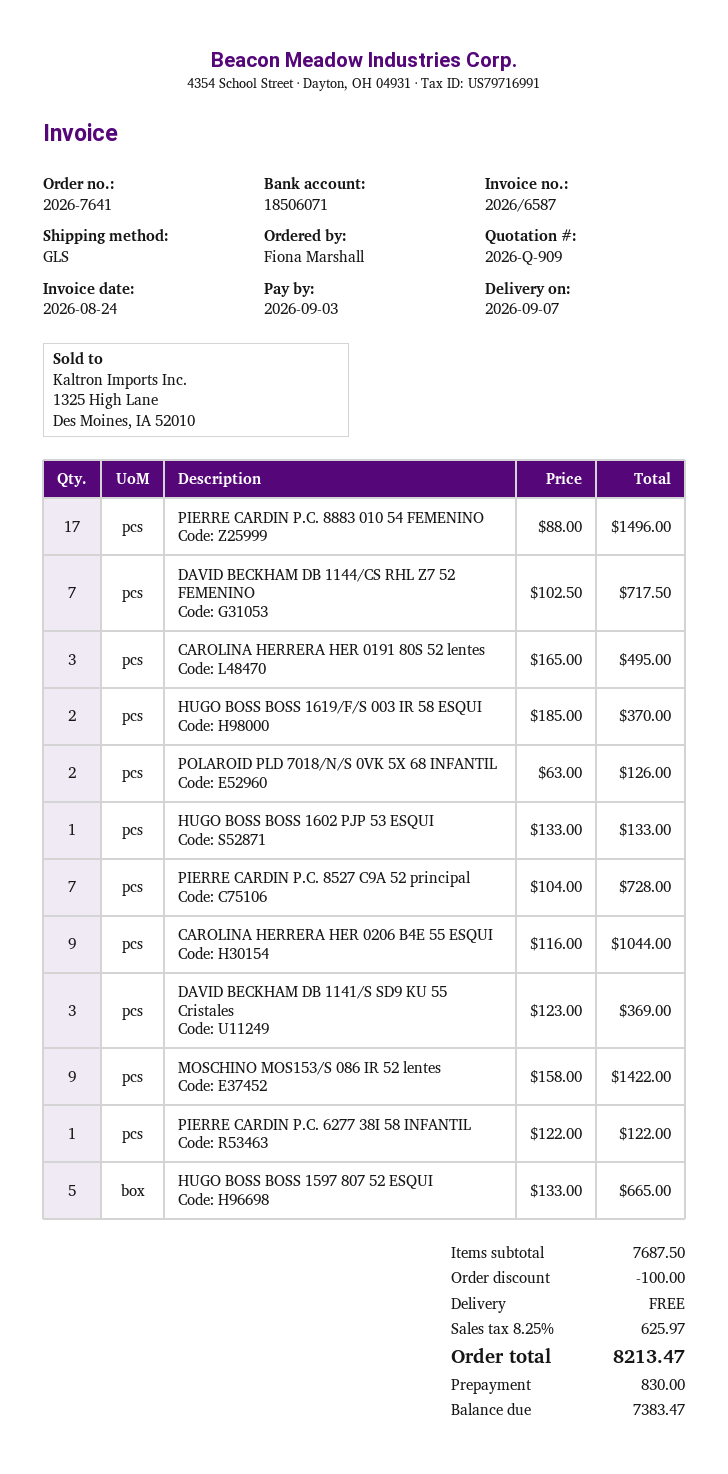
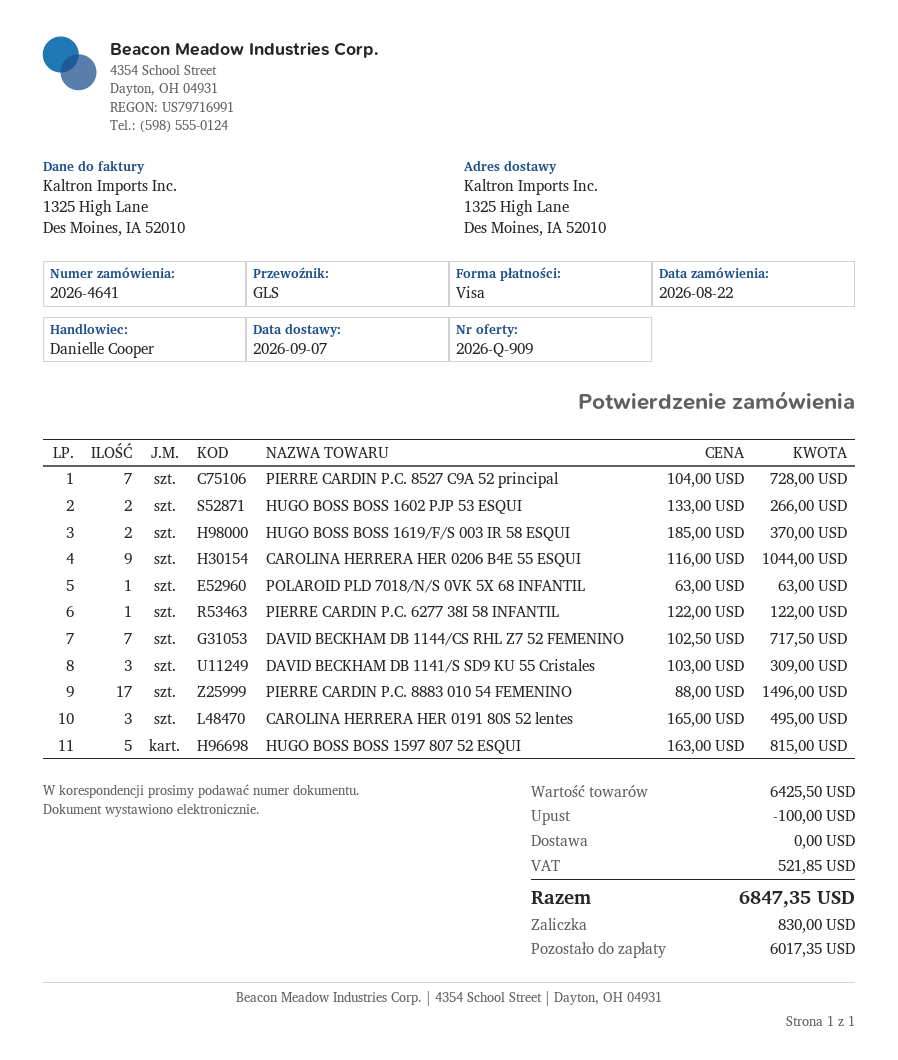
order number: 2026-7641 -> 2026-4641
POLAROID PLD 7018/N/S 0VK 5X 68 INFANTIL: 2 x 63.00 = 126.00 -> 1 x 63.00 = 63.00
HUGO BOSS BOSS 1602 PJP 53 ESQUI: 1 x 133.00 = 133.00 -> 2 x 133.00 = 266.00
DAVID BECKHAM DB 1141/S SD9 KU 55 Cristales: 3 x 123.00 = 369.00 -> 3 x 103.00 = 309.00
MOSCHINO MOS153/S 086 IR 52 lentes: 9 x 158.00 = 1422.00 -> none
HUGO BOSS BOSS 1597 807 52 ESQUI: 5 x 133.00 = 665.00 -> 5 x 163.00 = 815.00
subtotal: 7687.50 -> 6425.50
tax: 625.97 -> 521.85
total: 8213.47 -> 6847.35
balance: 7383.47 -> 6017.35

